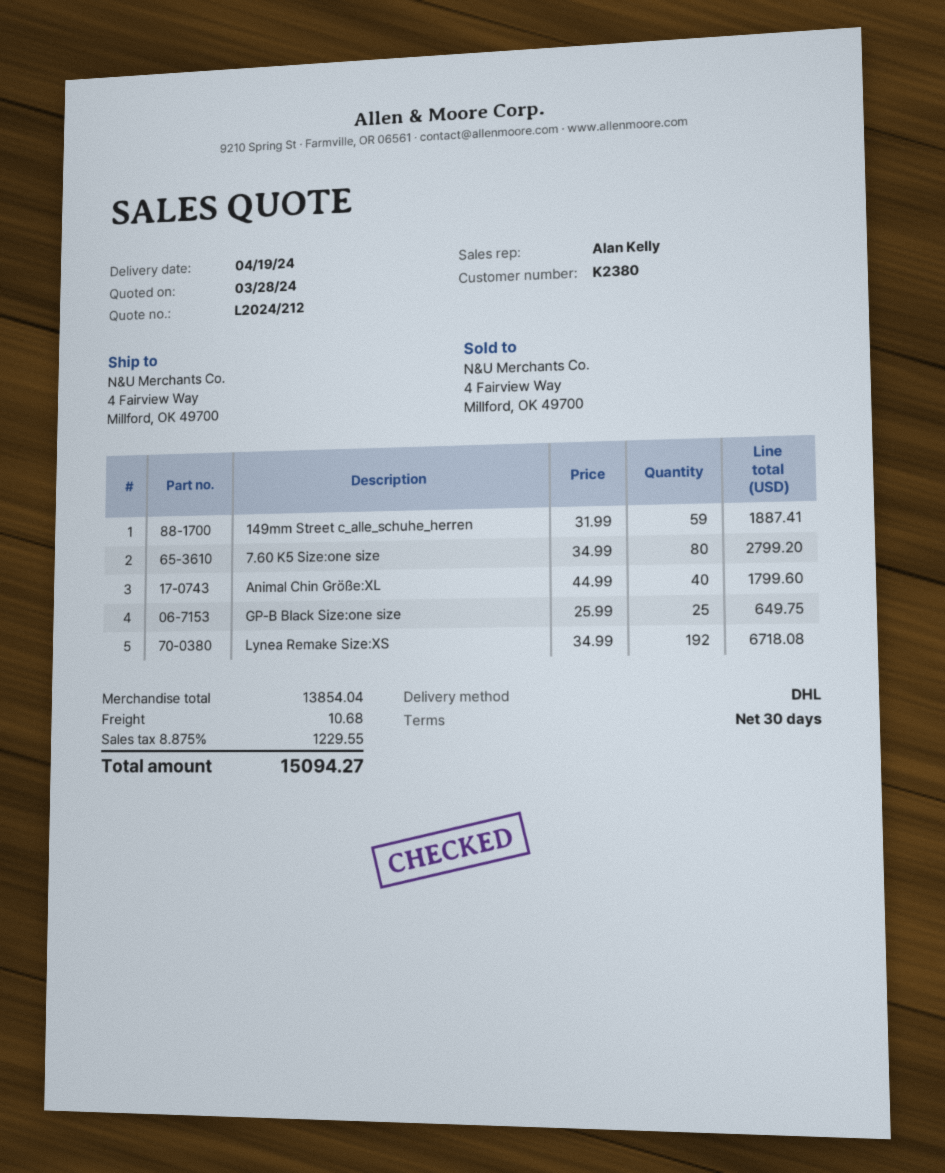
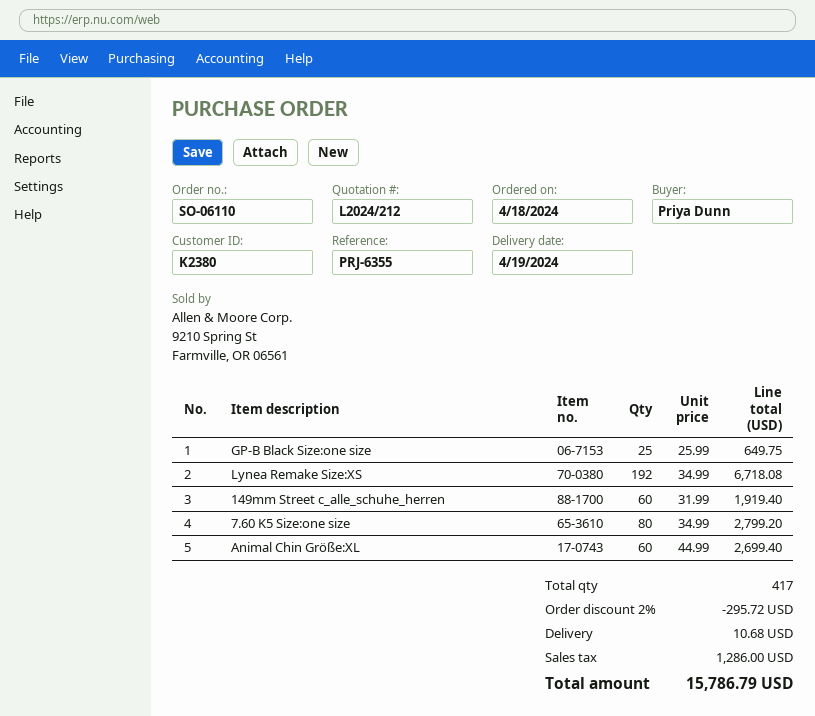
149mm Street c_alle_schuhe_herren: 59 x 31.99 = 1887.41 -> 60 x 31.99 = 1919.40
Animal Chin Größe:XL: 40 x 44.99 = 1799.60 -> 60 x 44.99 = 2699.40
discount: none -> 2% = 295.72
tax: 1229.55 -> 1286.00
total: 15094.27 -> 15786.79

